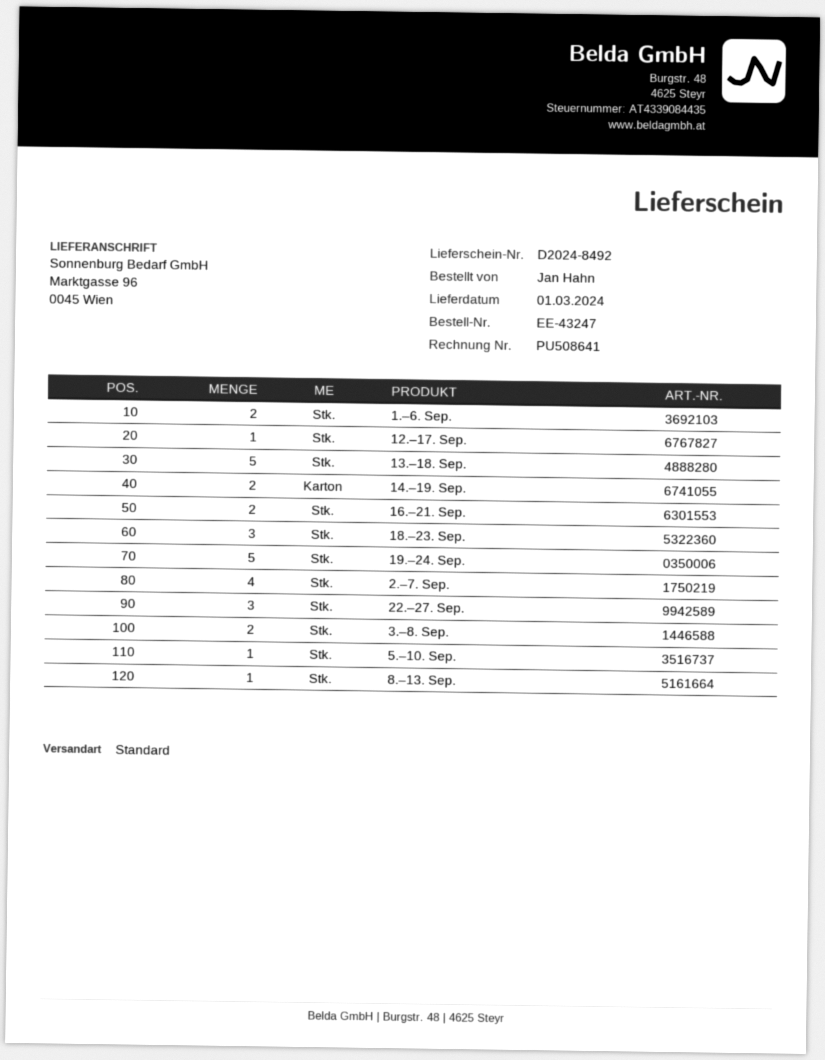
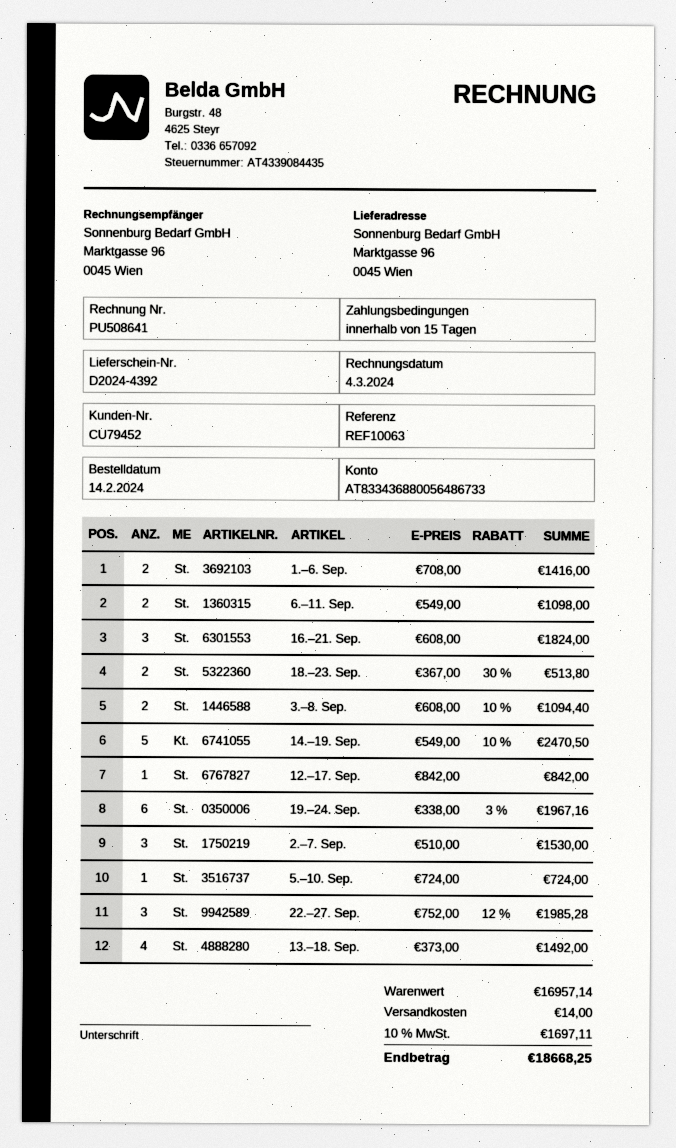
delivery note number: D2024-8492 -> D2024-4392
13.–18. Sep.: 5 -> 4
14.–19. Sep.: 2 -> 5
16.–21. Sep.: 2 -> 3
18.–23. Sep.: 3 -> 2
19.–24. Sep.: 5 -> 6
2.–7. Sep.: 4 -> 3
8.–13. Sep.: 1 -> none
6.–11. Sep.: none -> 2

